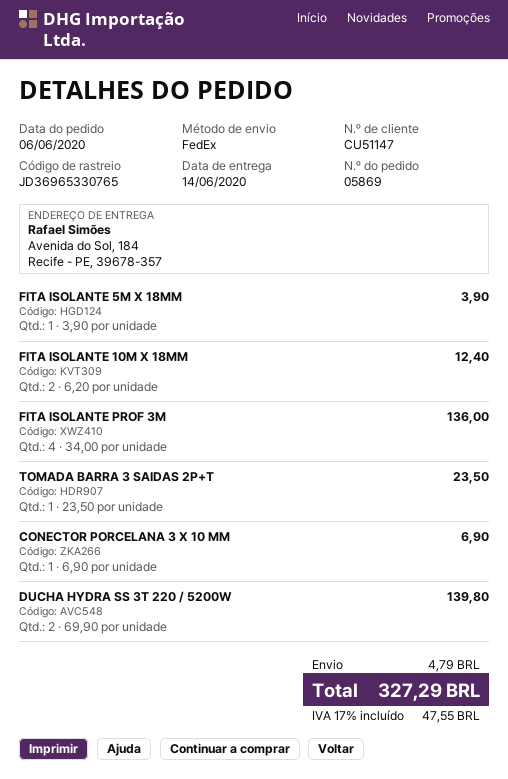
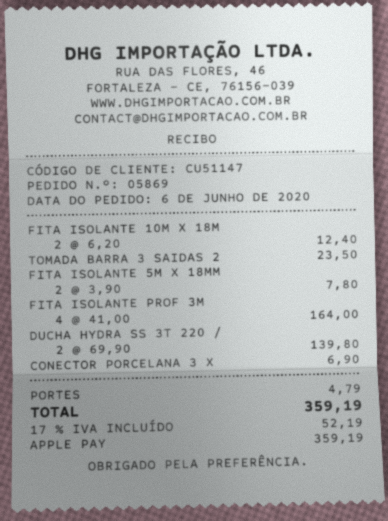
FITA ISOLANTE 5M X 18MM: 1 x 3.90 = 3.90 -> 2 x 3.90 = 7.80
FITA ISOLANTE PROF 3M: 4 x 34.00 = 136.00 -> 4 x 41.00 = 164.00
tax: 17% = 47.55 -> 17% = 52.19
total: 327.29 -> 359.19

